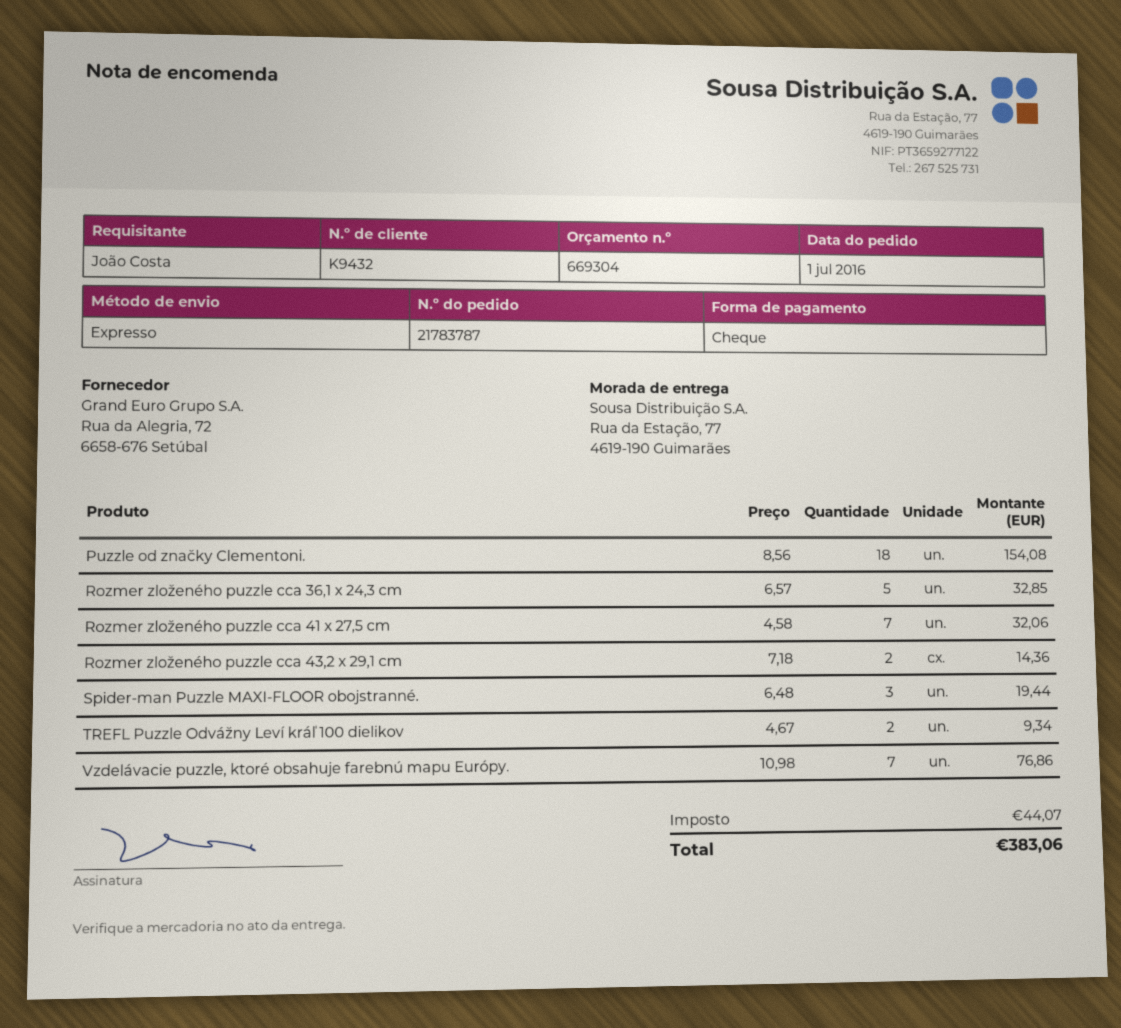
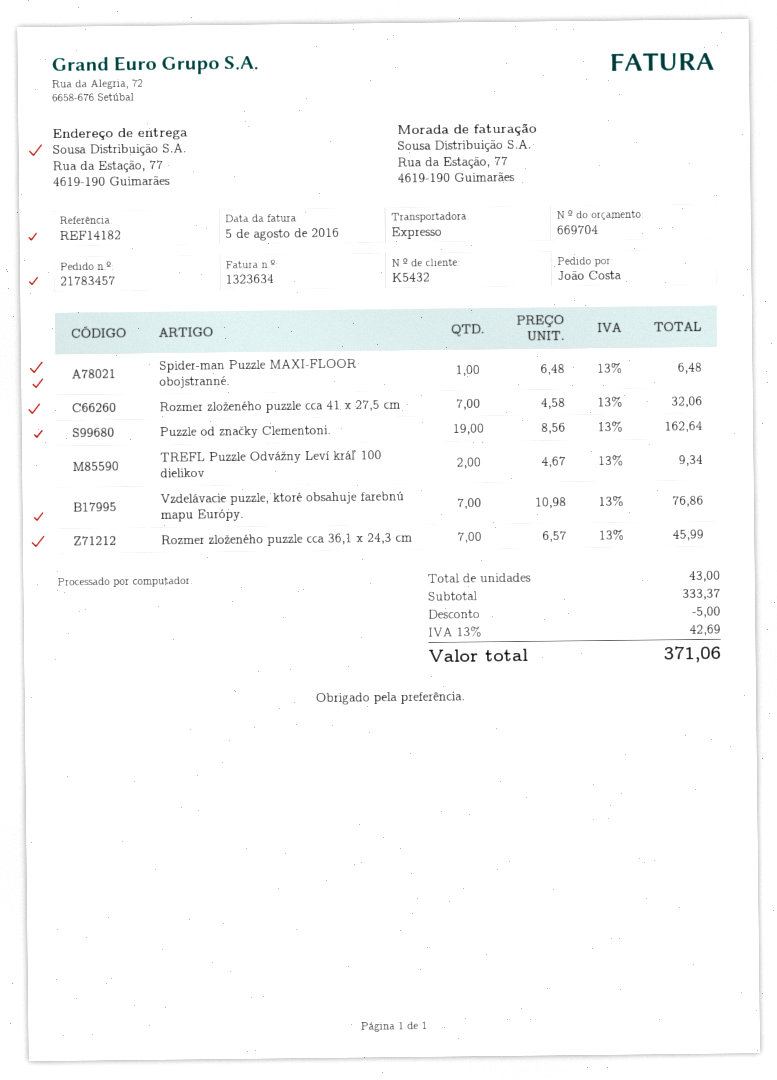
quote number: 669304 -> 669704
order number: 21783787 -> 21783457
customer number: K9432 -> K5432
Puzzle od značky Clementoni.: 18 x 8.56 = 154.08 -> 19 x 8.56 = 162.64
Rozmer zloženého puzzle cca 36,1 x 24,3 cm: 5 x 6.57 = 32.85 -> 7 x 6.57 = 45.99
Rozmer zloženého puzzle cca 43,2 x 29,1 cm: 2 x 7.18 = 14.36 -> none
Spider-man Puzzle MAXI-FLOOR obojstranné.: 3 x 6.48 = 19.44 -> 1 x 6.48 = 6.48
discount: none -> 5.00
tax: 44.07 -> 42.69
total: 383.06 -> 371.06

